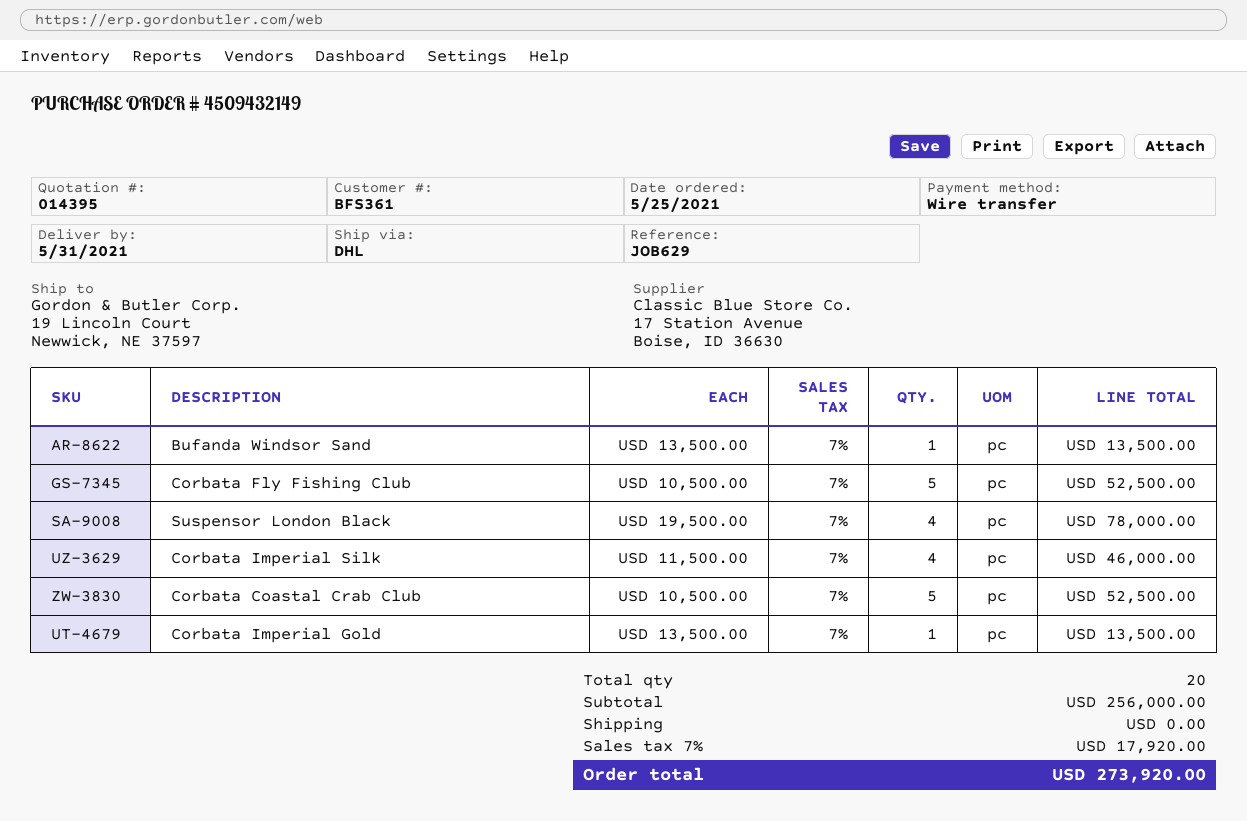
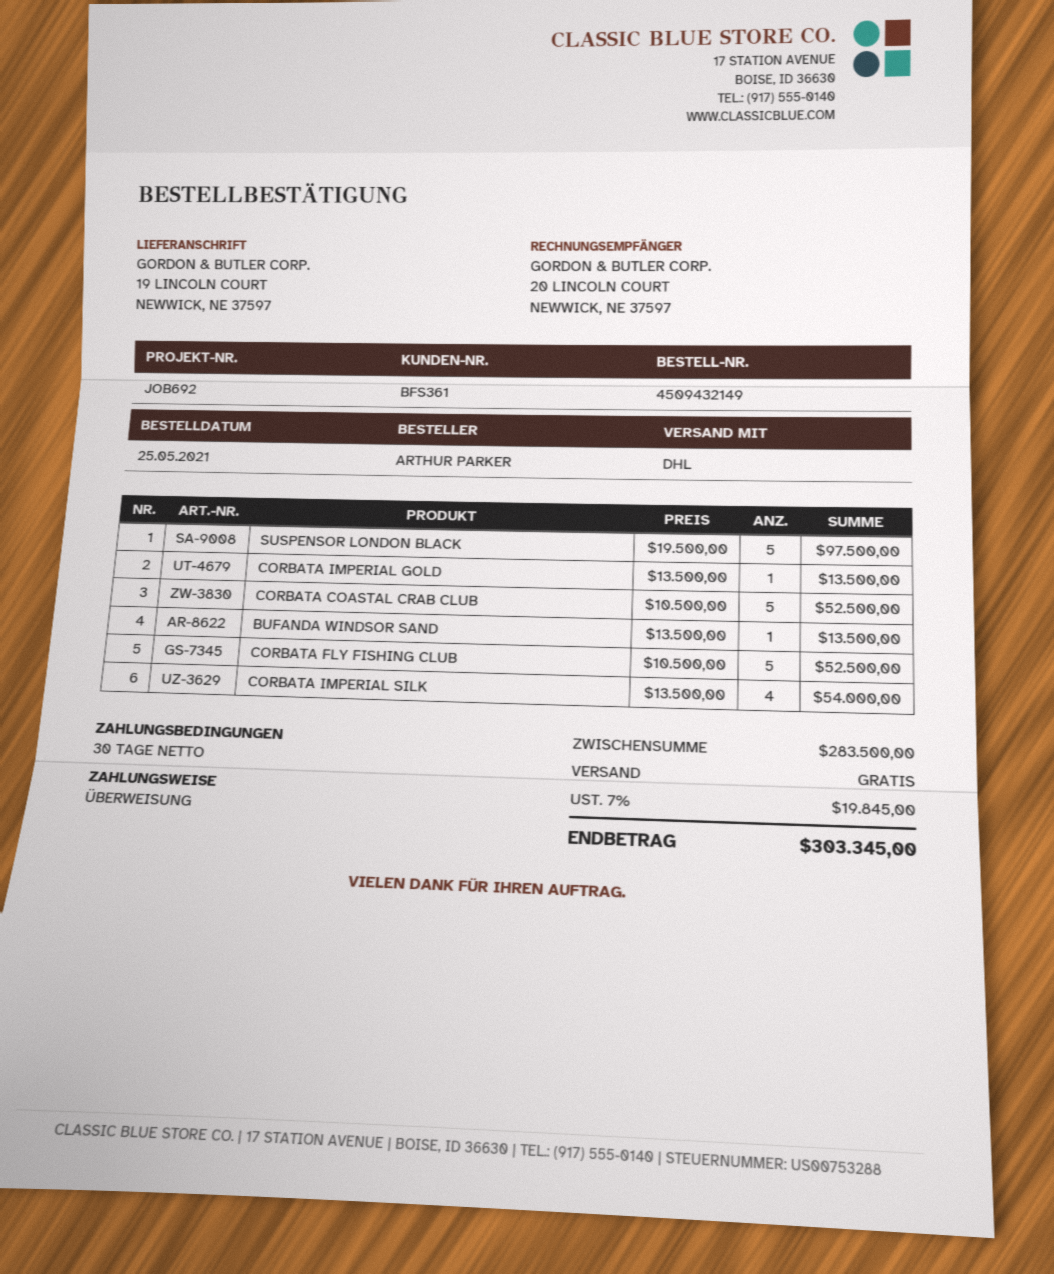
reference: JOB629 -> JOB692
Suspensor London Black: 4 x 19500.00 = 78000.00 -> 5 x 19500.00 = 97500.00
Corbata Imperial Silk: 4 x 11500.00 = 46000.00 -> 4 x 13500.00 = 54000.00
subtotal: 256000.00 -> 283500.00
tax: 7% = 17920.00 -> 7% = 19845.00
total: 273920.00 -> 303345.00

